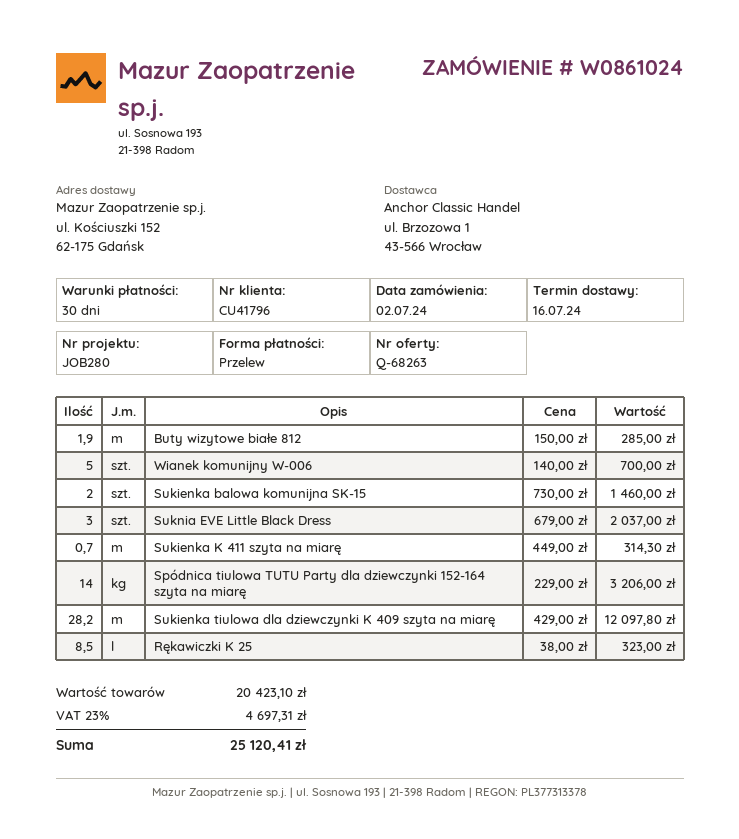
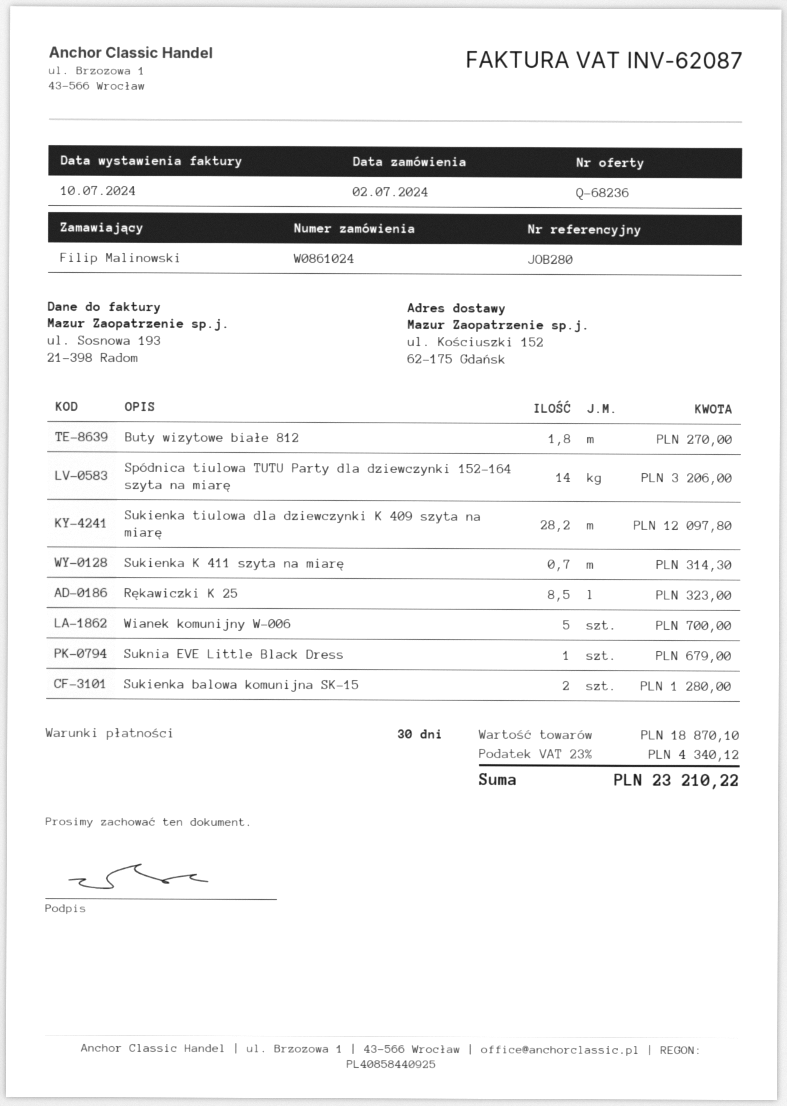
quote number: Q-68263 -> Q-68236
Buty wizytowe białe 812: 1.9 for 285.00 -> 1.8 for 270.00
Sukienka balowa komunijna SK-15: 2 for 1460.00 -> 2 for 1280.00
Suknia EVE Little Black Dress: 3 for 2037.00 -> 1 for 679.00
subtotal: 20423.10 -> 18870.10
tax: 23% = 4697.31 -> 23% = 4340.12
total: 25120.41 -> 23210.22

